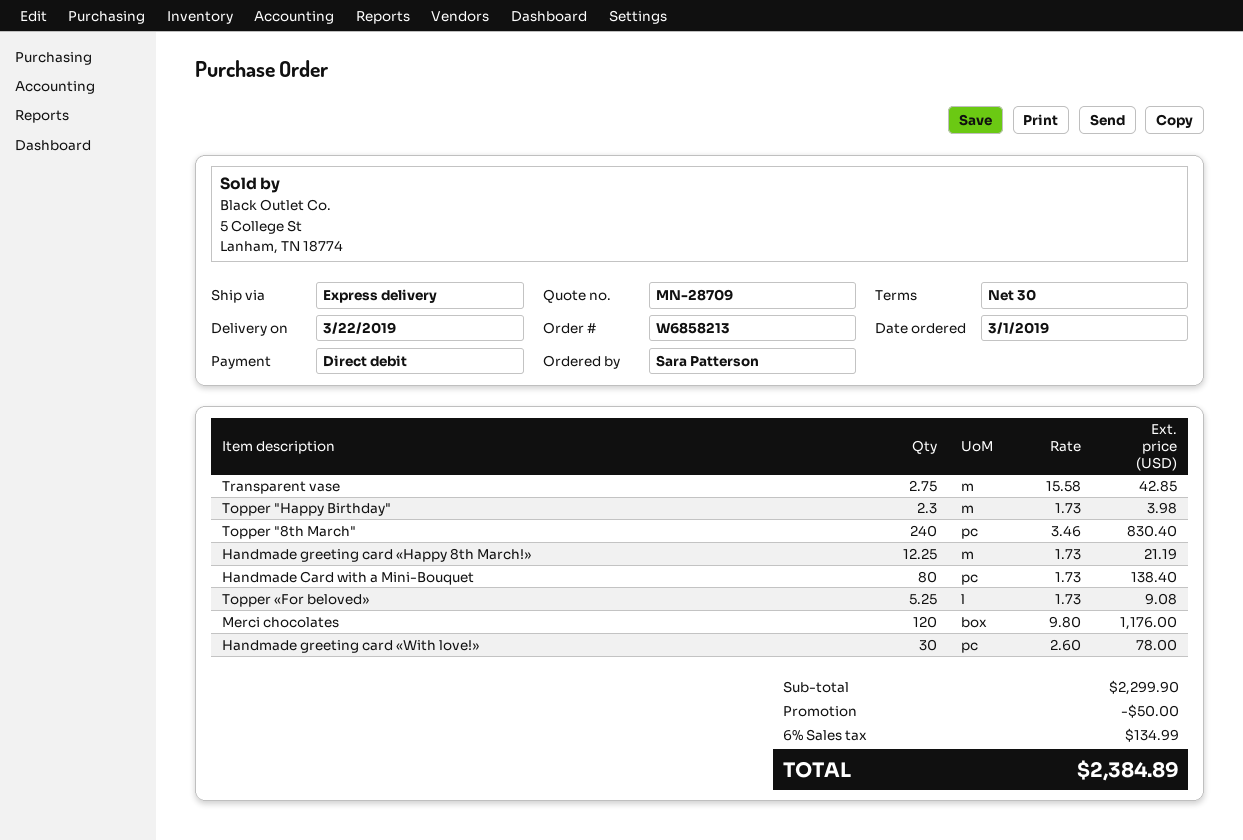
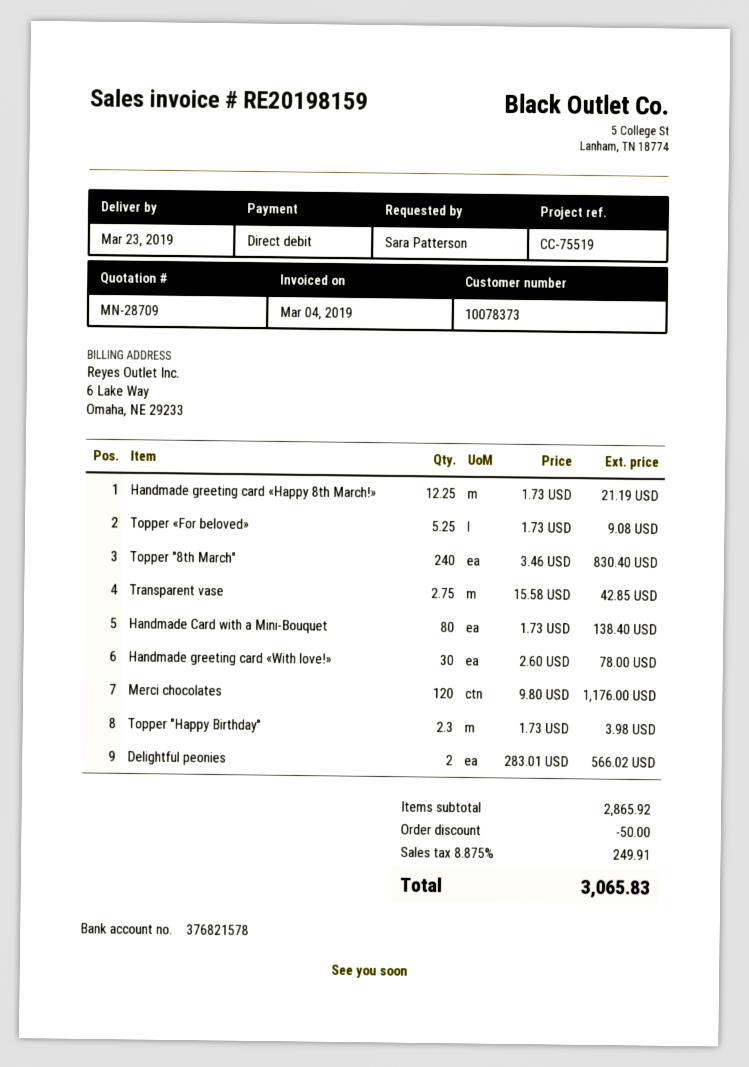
delivery date: 2019-03-22 -> 2019-03-23
Delightful peonies: none -> 2 x 283.01 = 566.02
subtotal: 2299.90 -> 2865.92
tax: 6% = 134.99 -> 8.875% = 249.91
total: 2384.89 -> 3065.83

